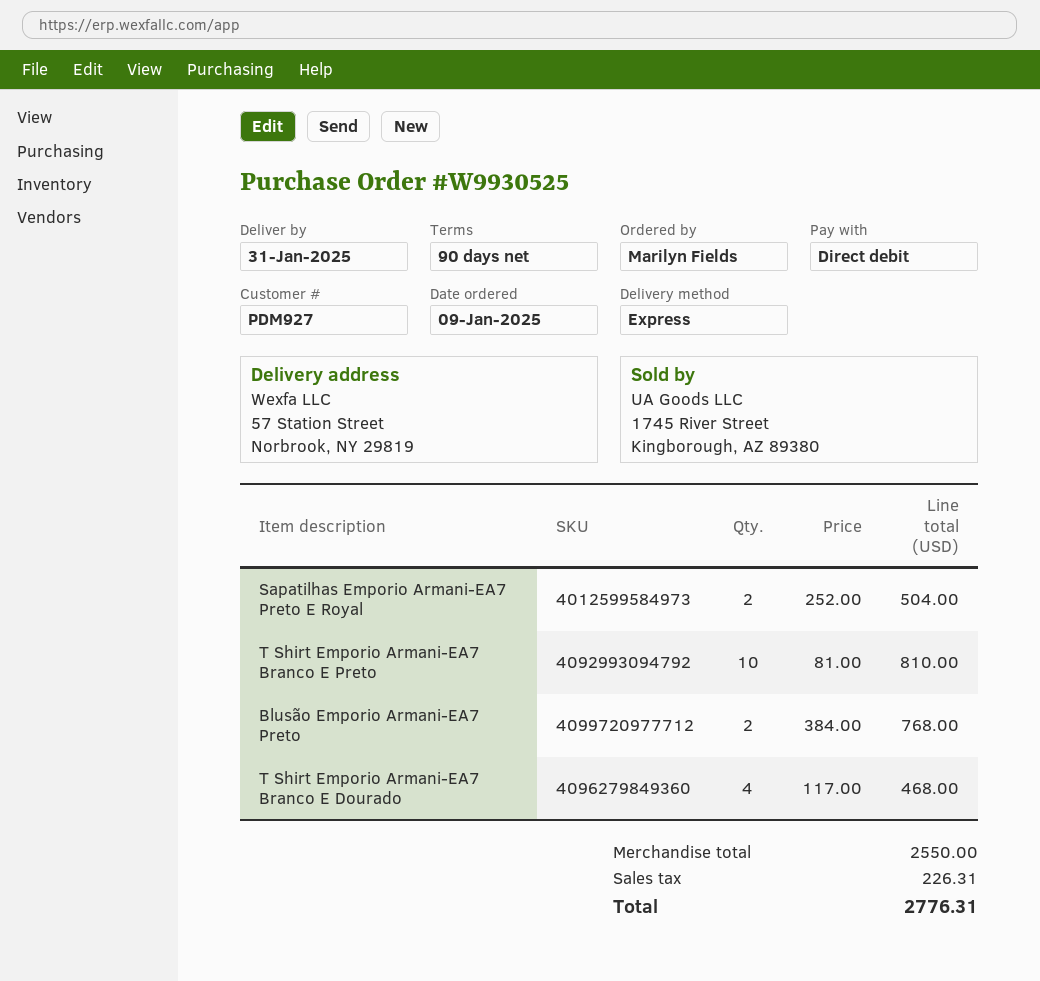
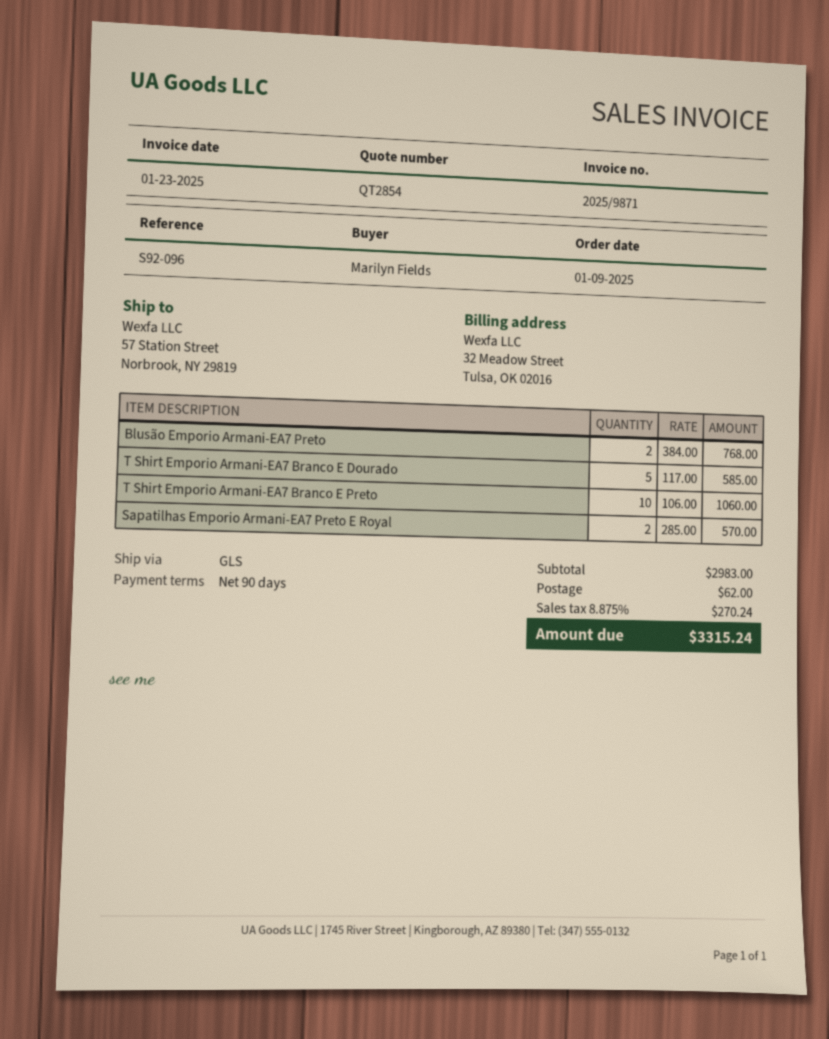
shipping method: express -> GLS
Sapatilhas Emporio Armani-EA7 Preto E Royal: 2 x 252.00 = 504.00 -> 2 x 285.00 = 570.00
T Shirt Emporio Armani-EA7 Branco E Preto: 10 x 81.00 = 810.00 -> 10 x 106.00 = 1060.00
T Shirt Emporio Armani-EA7 Branco E Dourado: 4 x 117.00 = 468.00 -> 5 x 117.00 = 585.00
subtotal: 2550.00 -> 2983.00
shipping: none -> 62.00
tax: 226.31 -> 270.24
total: 2776.31 -> 3315.24

